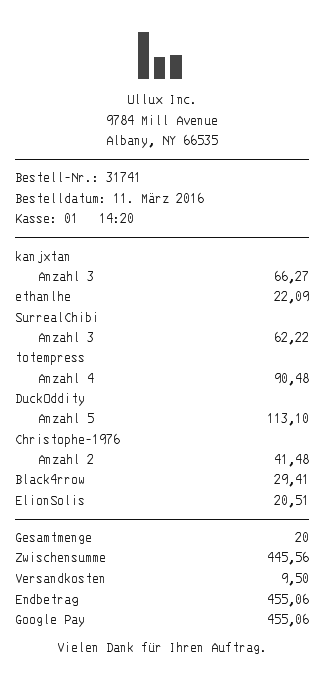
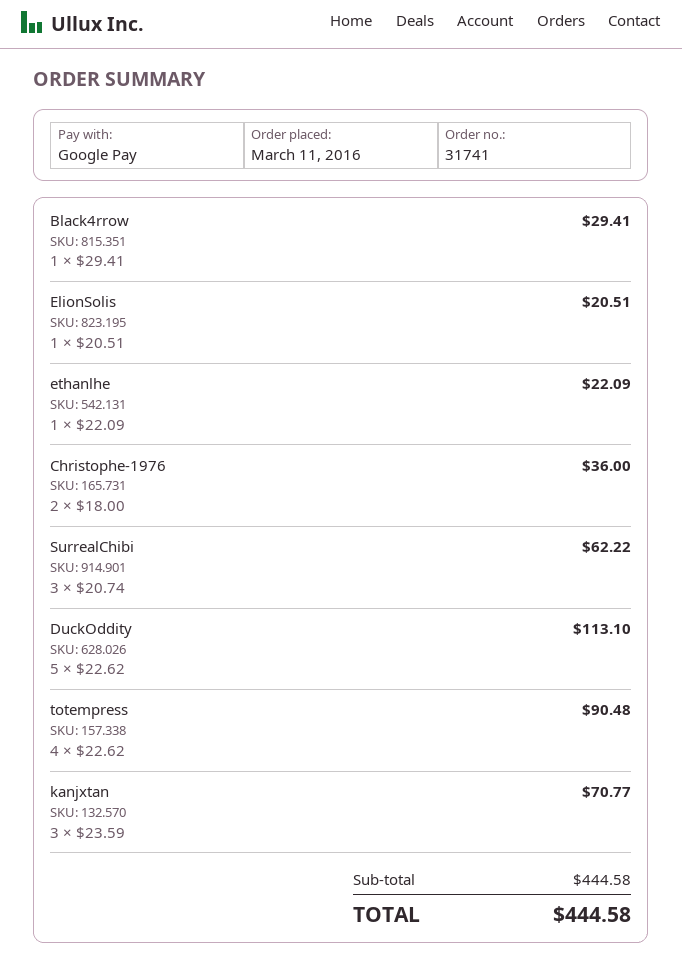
kanjxtan: 3 for 66.27 -> 3 for 70.77
Christophe-1976: 2 for 41.48 -> 2 for 36.00
subtotal: 445.56 -> 444.58
shipping: 9.50 -> none
total: 455.06 -> 444.58

